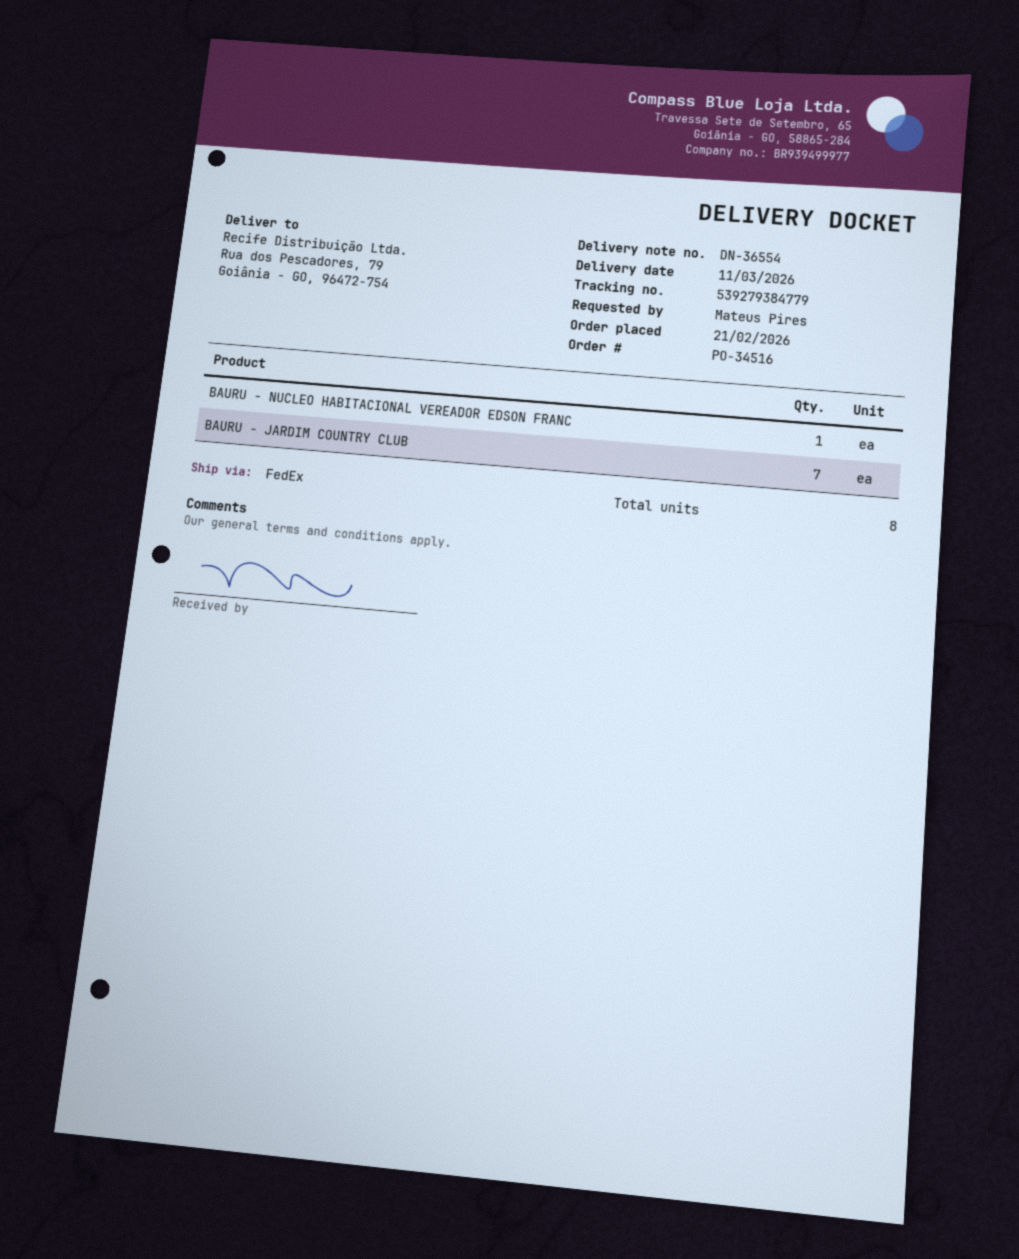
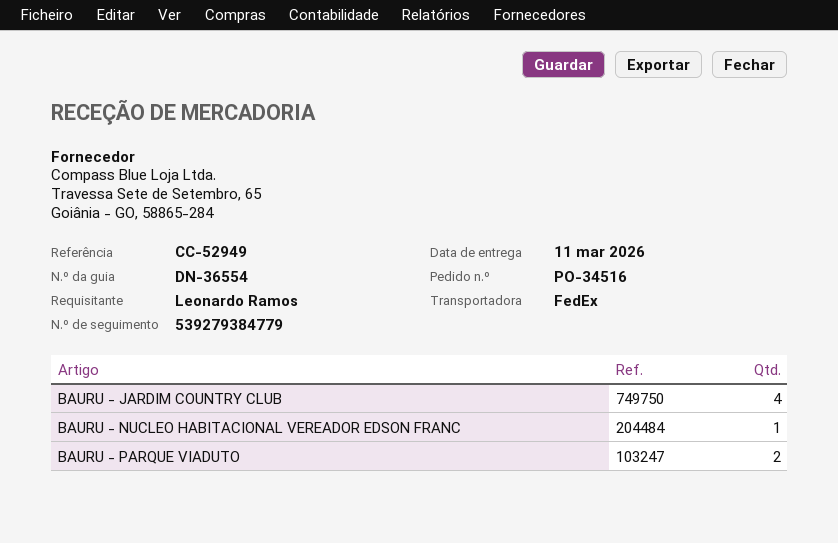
ordered by: Mateus Pires -> Leonardo Ramos
BAURU - JARDIM COUNTRY CLUB: 7 -> 4
BAURU - PARQUE VIADUTO: none -> 2

